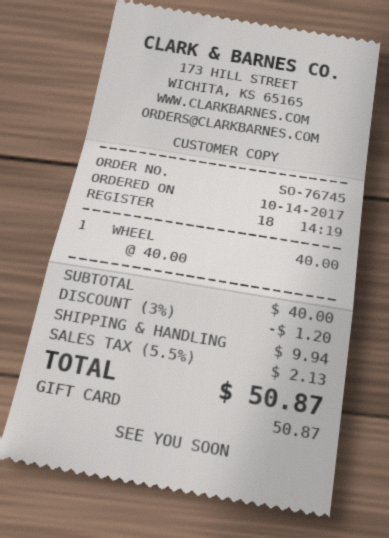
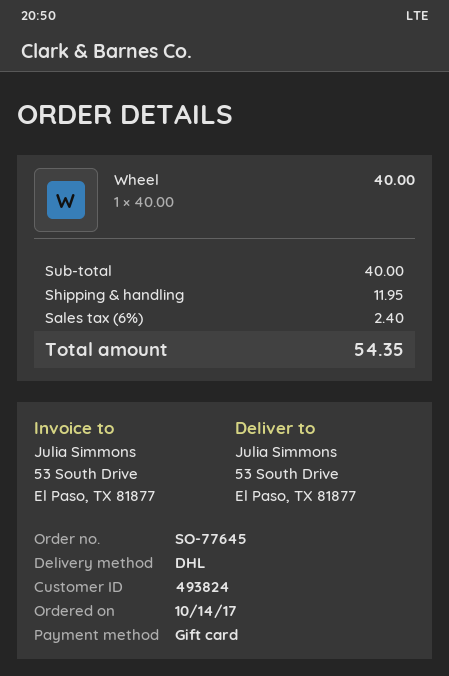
order number: SO-76745 -> SO-77645
discount: 3% = 1.20 -> none
shipping: 9.94 -> 11.95
tax: 5.5% = 2.13 -> 6% = 2.40
total: 50.87 -> 54.35

